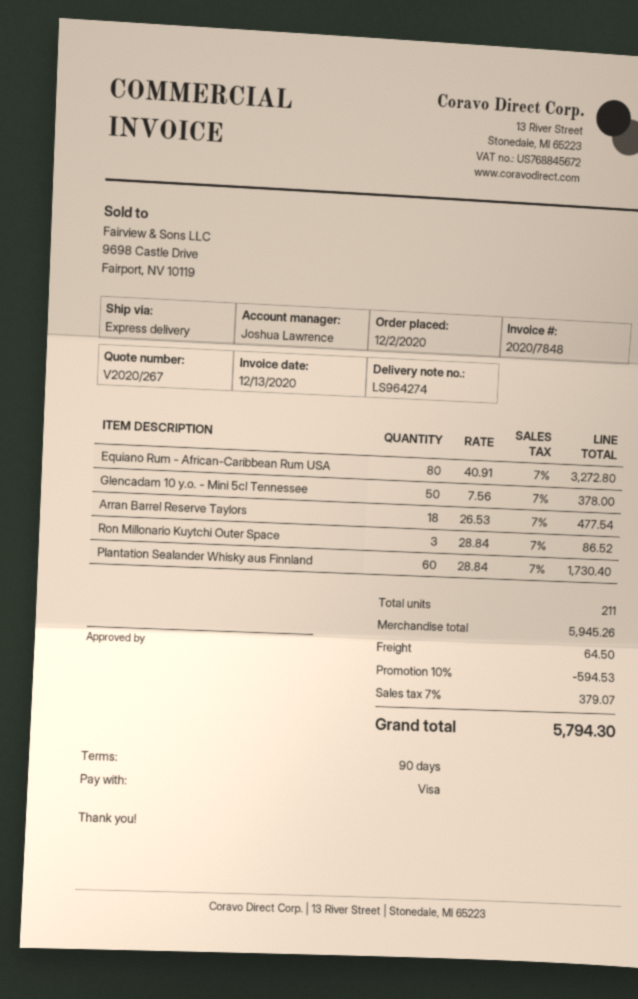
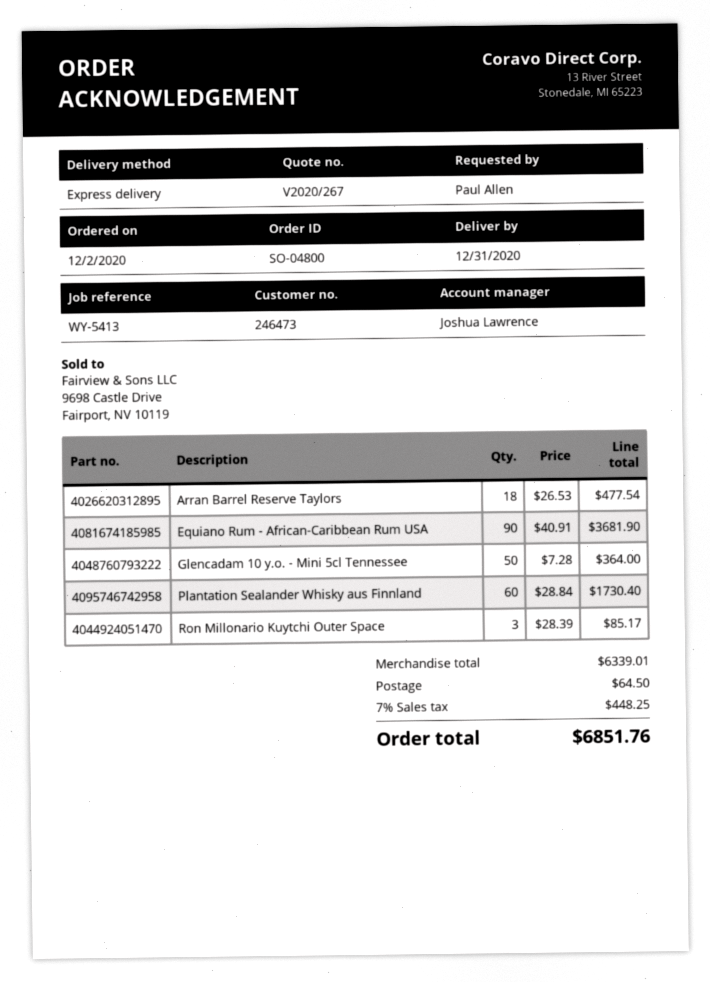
Equiano Rum - African-Caribbean Rum USA: 80 x 40.91 = 3272.80 -> 90 x 40.91 = 3681.90
Glencadam 10 y.o. - Mini 5cl Tennessee: 50 x 7.56 = 378.00 -> 50 x 7.28 = 364.00
Ron Millonario Kuytchi Outer Space: 3 x 28.84 = 86.52 -> 3 x 28.39 = 85.17
subtotal: 5945.26 -> 6339.01
discount: 10% = 594.53 -> none
tax: 7% = 379.07 -> 7% = 448.25
total: 5794.30 -> 6851.76

